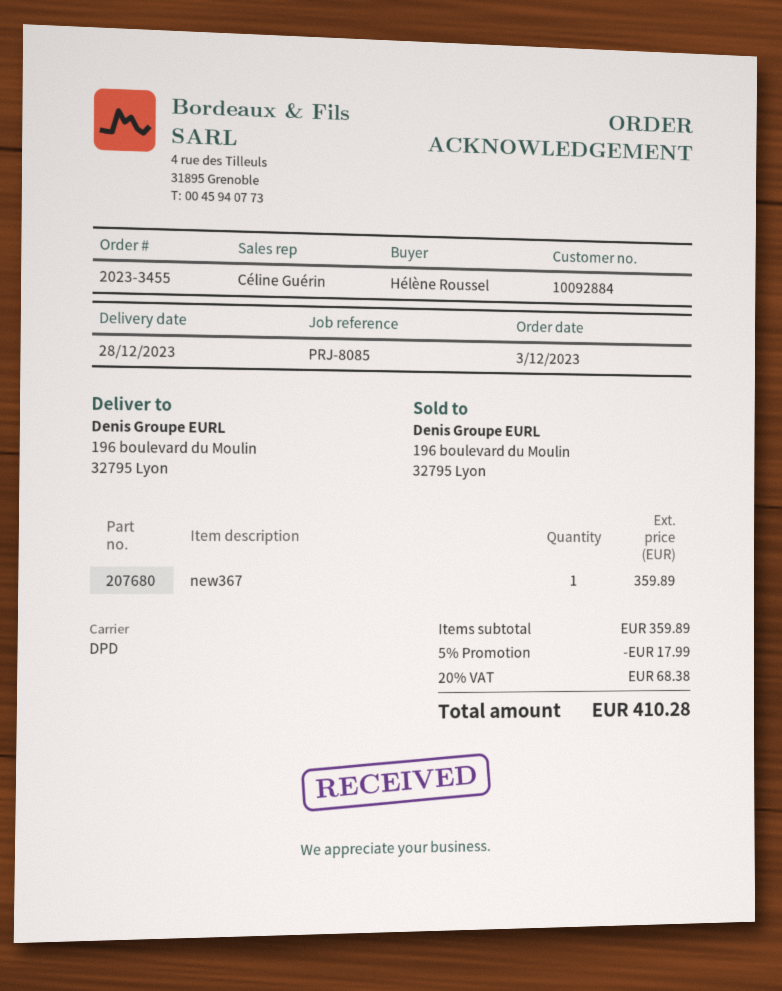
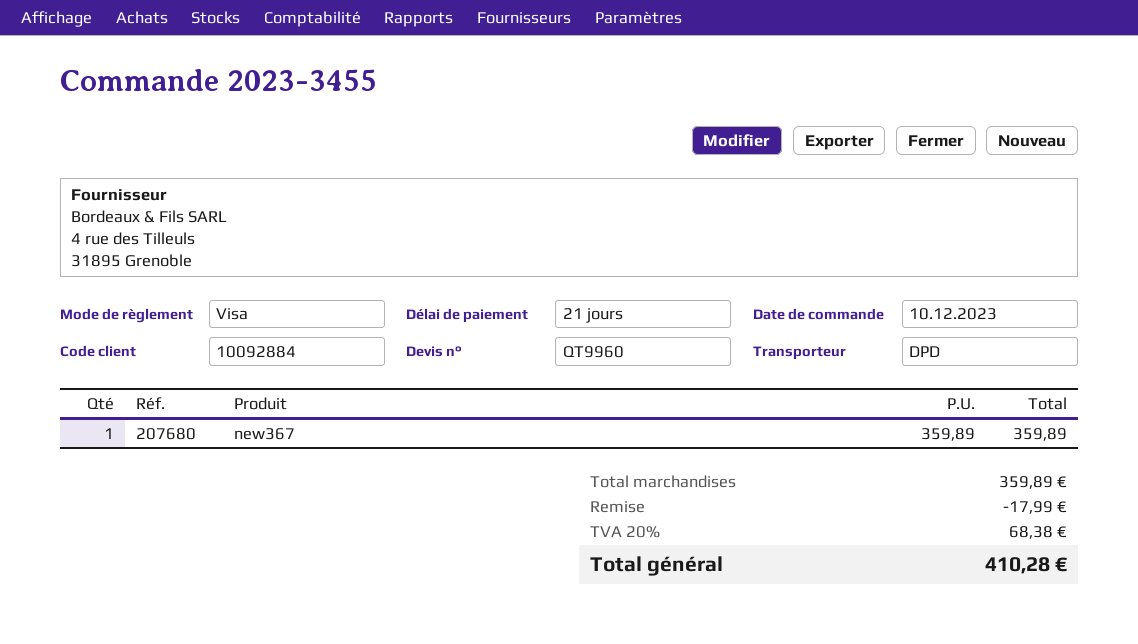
order date: 2023-12-03 -> 2023-12-10

